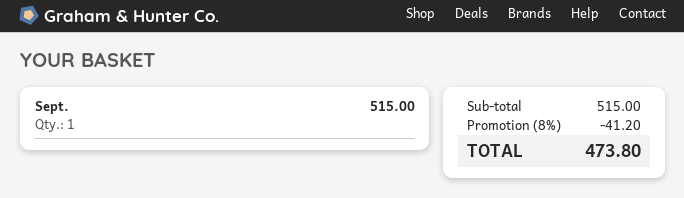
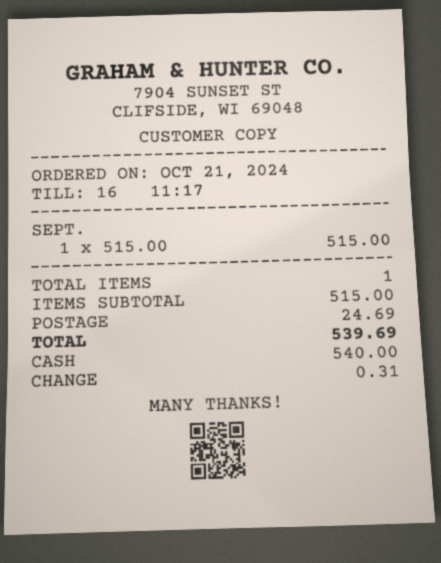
discount: 8% = 41.20 -> none
shipping: none -> 24.69
total: 473.80 -> 539.69

